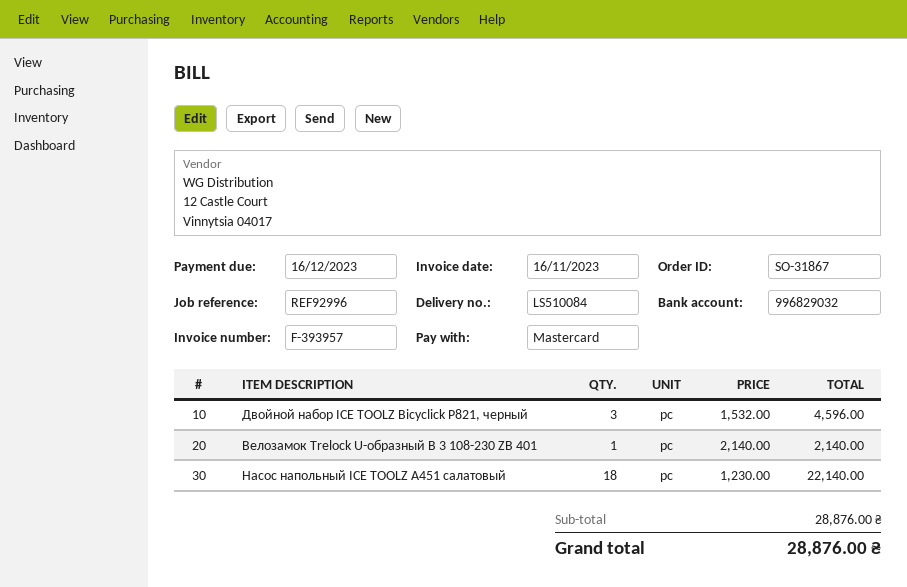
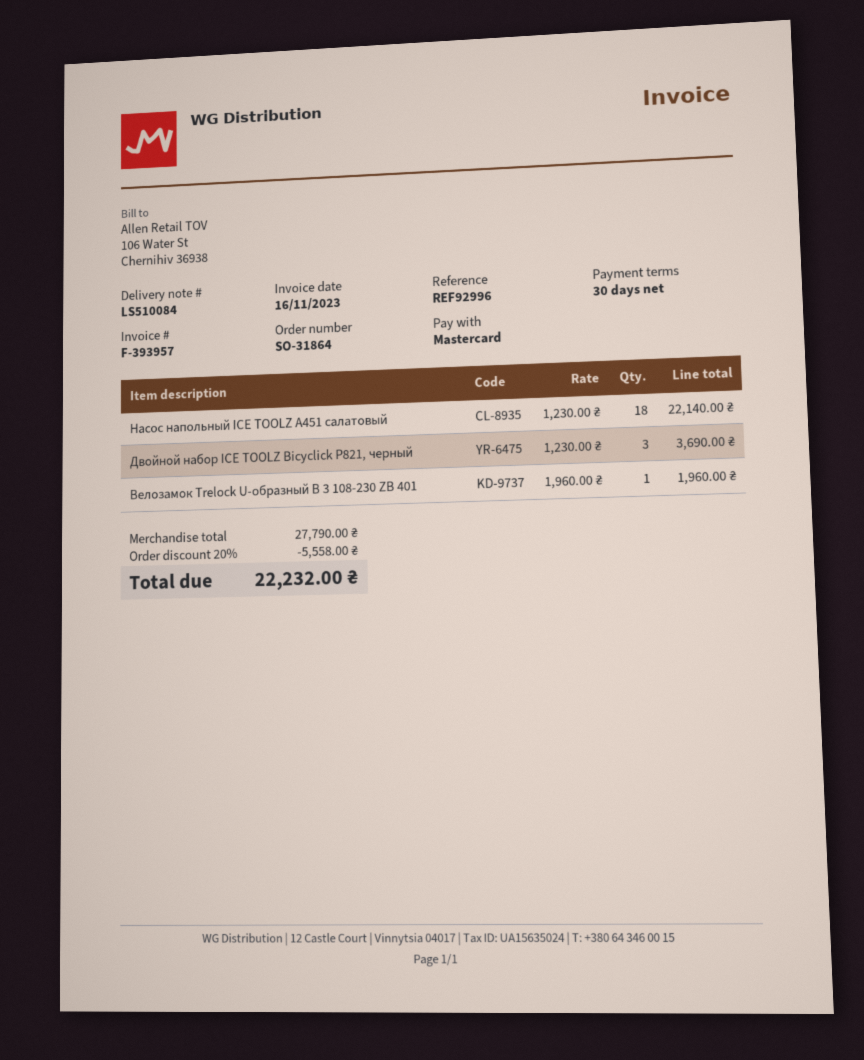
order number: SO-31867 -> SO-31864
Двойной набор ICE TOOLZ Bicyclick P821, черный: 3 x 1532.00 = 4596.00 -> 3 x 1230.00 = 3690.00
Велозамок Trelock U-образный B 3 108-230 ZB 401: 1 x 2140.00 = 2140.00 -> 1 x 1960.00 = 1960.00
subtotal: 28876.00 -> 27790.00
discount: none -> 20% = 5558.00
total: 28876.00 -> 22232.00

